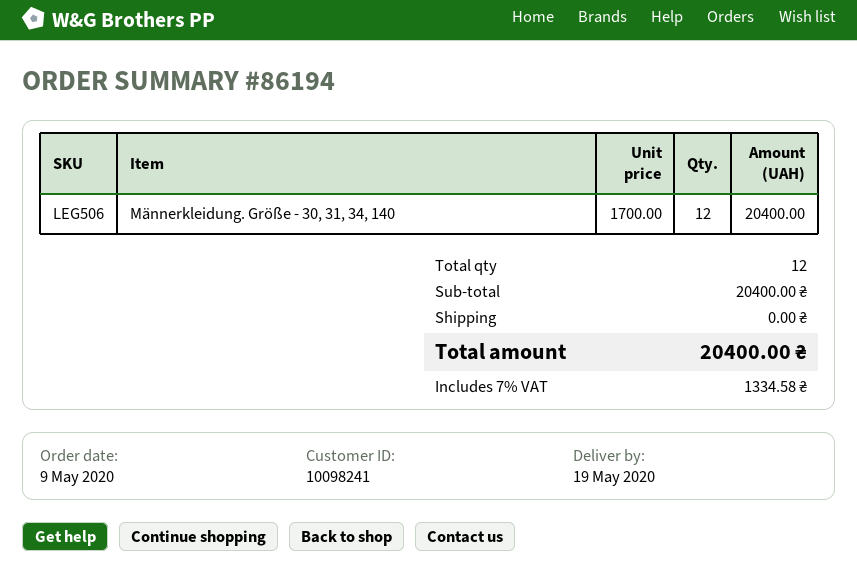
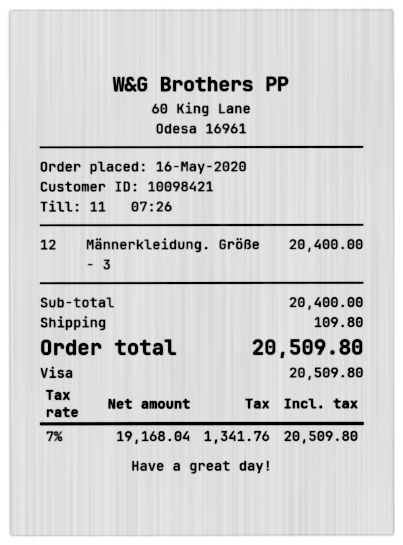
order date: 2020-05-09 -> 2020-05-16
customer number: 10098241 -> 10098421
shipping: 0.00 -> 109.80
tax: 7% = 1334.58 -> 7% = 1341.76
total: 20400.00 -> 20509.80

